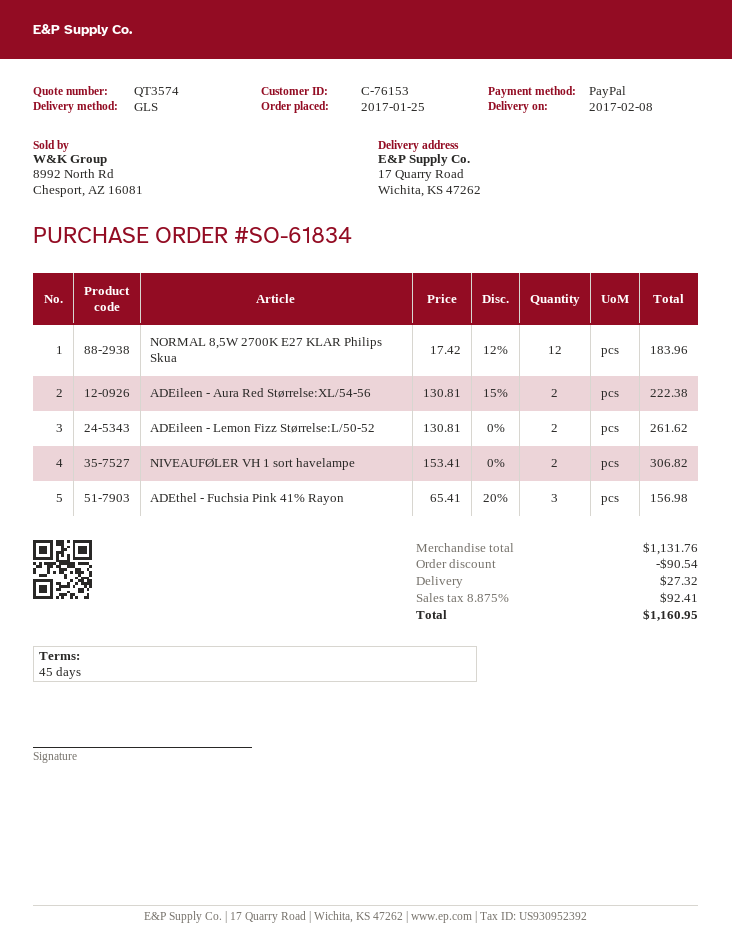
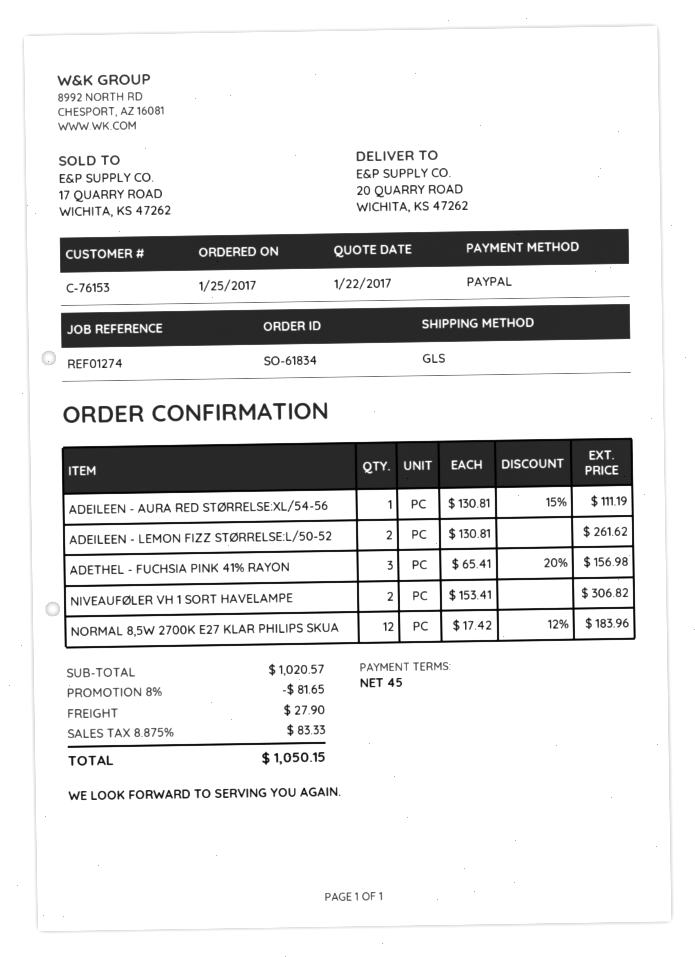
ship to: 17 Quarry Road, Wichita, KS 47262 -> 20 QUARRY ROAD, WICHITA, KS 47262
ADEileen - Aura Red Størrelse:XL/54-56: 2 x 130.81 - 15% = 222.38 -> 1 x 130.81 - 15% = 111.19
subtotal: 1131.76 -> 1020.57
discount: 90.54 -> 81.65
shipping: 27.32 -> 27.90
tax: 8.875% = 92.41 -> 8.875% = 83.33
total: 1160.95 -> 1050.15

